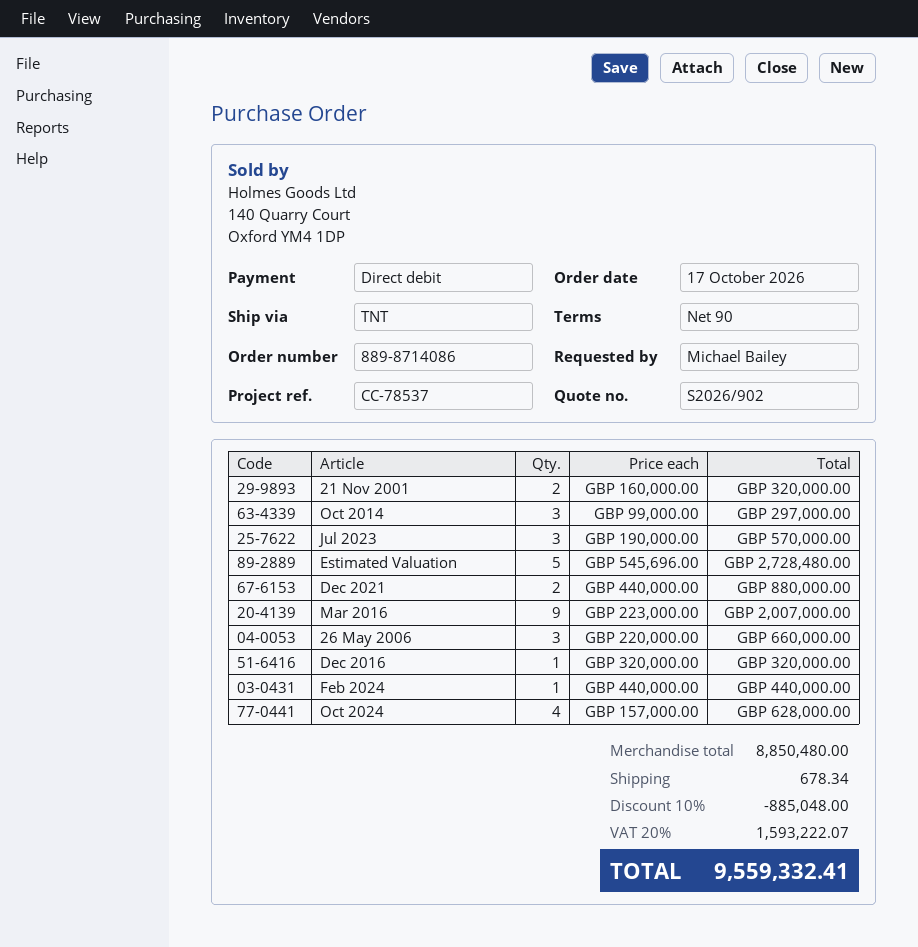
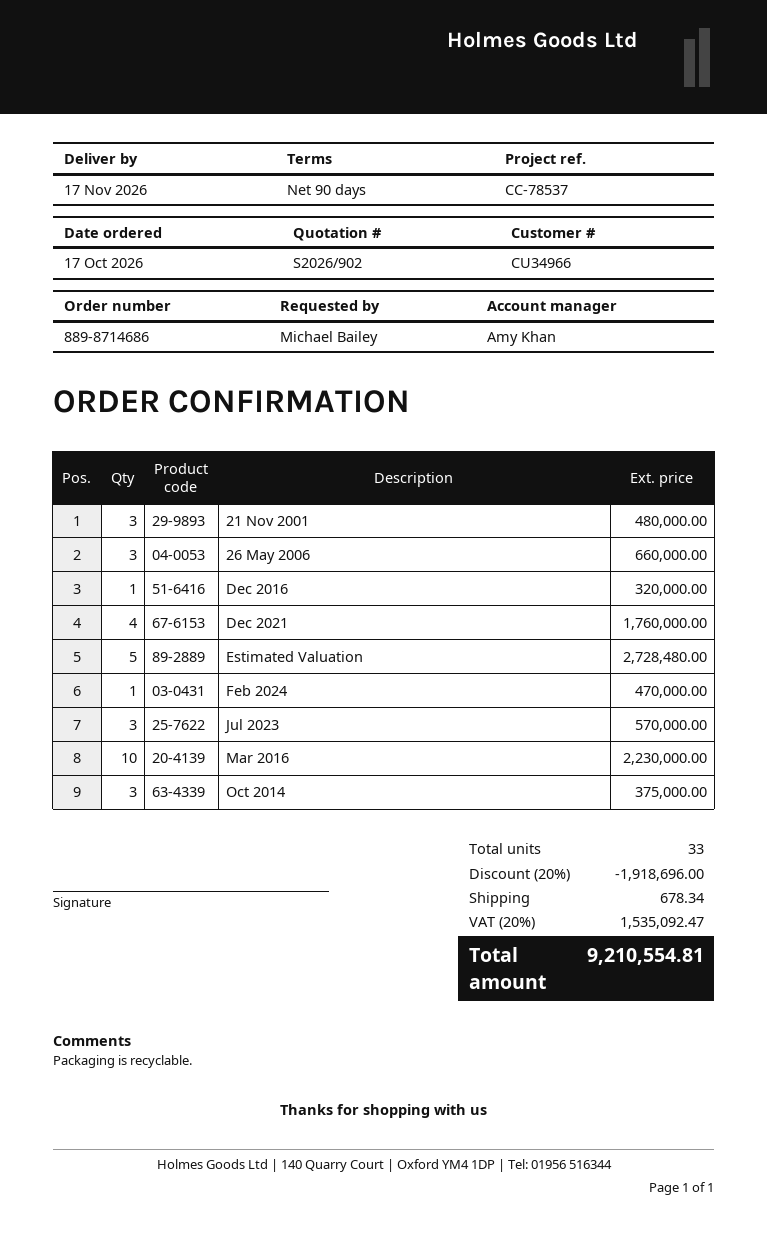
order number: 889-8714086 -> 889-8714686
21 Nov 2001: 2 for 320000.00 -> 3 for 480000.00
Oct 2014: 3 for 297000.00 -> 3 for 375000.00
Dec 2021: 2 for 880000.00 -> 4 for 1760000.00
Mar 2016: 9 for 2007000.00 -> 10 for 2230000.00
Feb 2024: 1 for 440000.00 -> 1 for 470000.00
Oct 2024: 4 for 628000.00 -> none
discount: 10% = 885048.00 -> 20% = 1918696.00
tax: 20% = 1593222.07 -> 20% = 1535092.47
total: 9559332.41 -> 9210554.81

